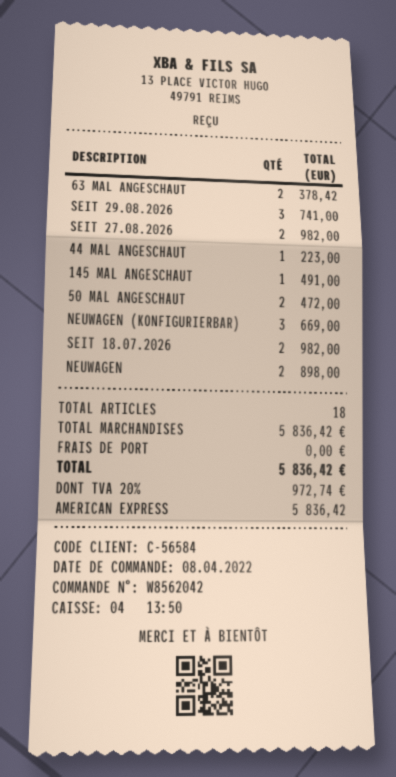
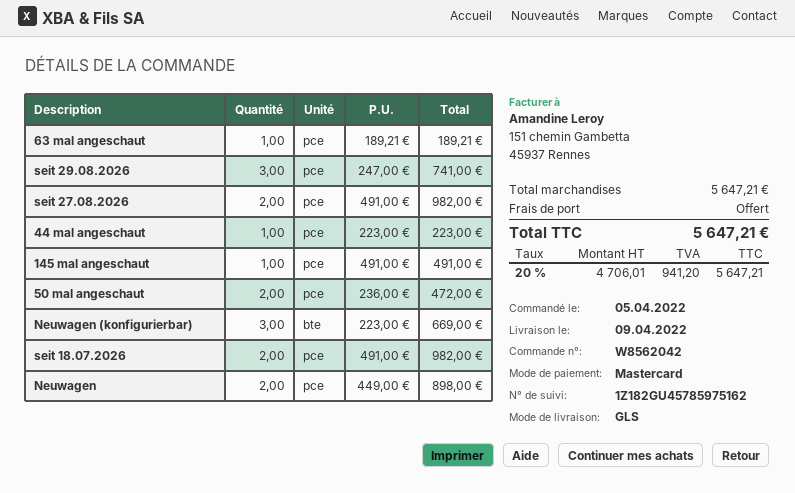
order date: 2022-04-08 -> 2022-04-05
payment method: American Express -> Mastercard
63 MAL ANGESCHAUT: 2 for 378.42 -> 1 for 189.21
subtotal: 5836.42 -> 5647.21
tax: 20% = 972.74 -> 20% = 941.20
total: 5836.42 -> 5647.21

